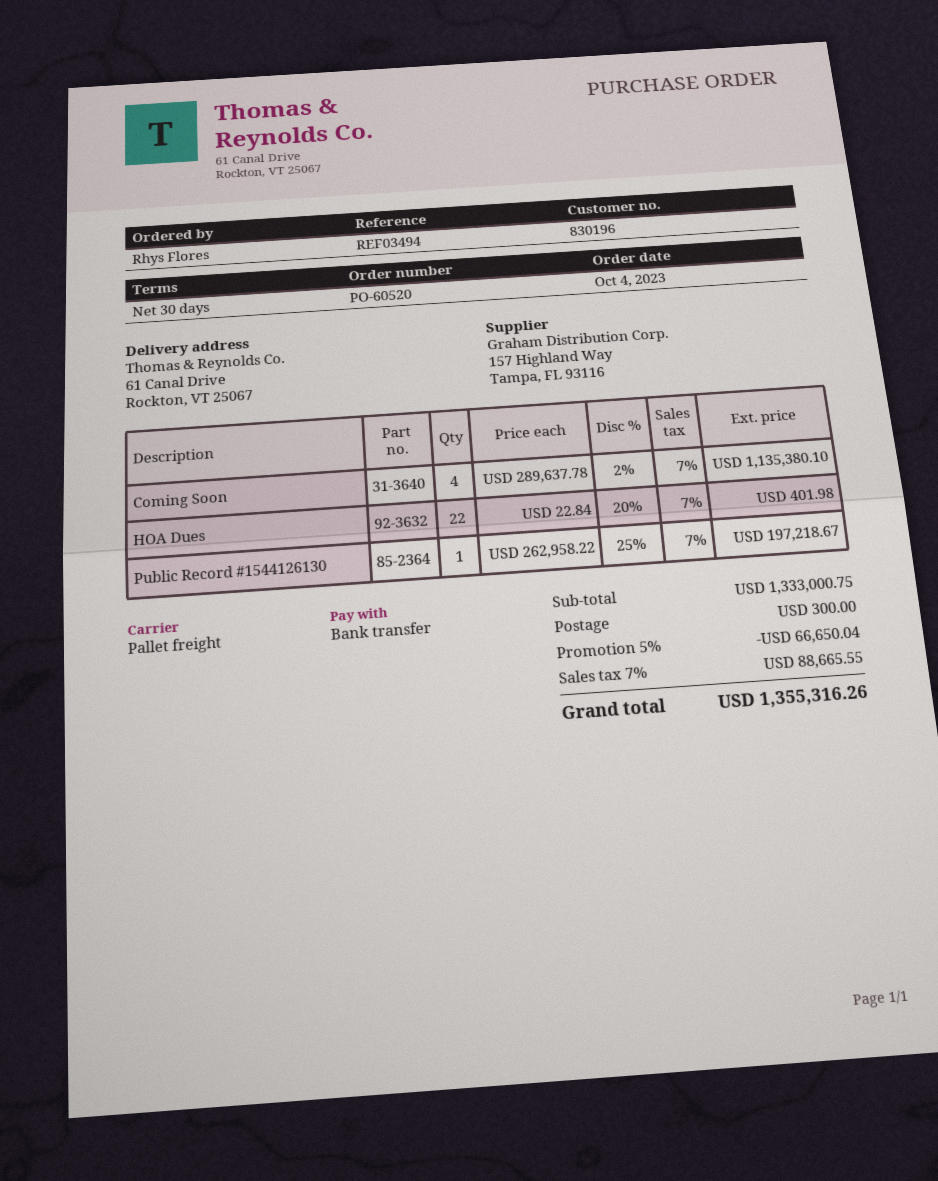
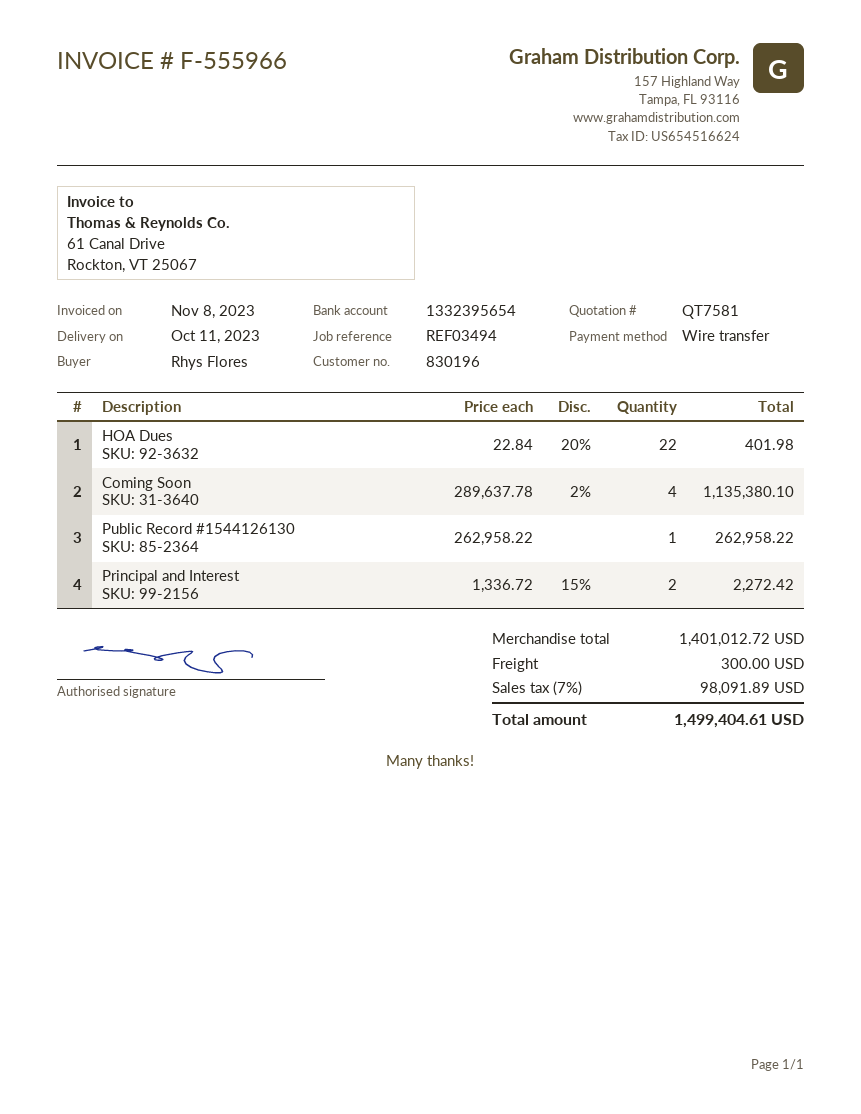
Public Record #1544126130: 1 x 262958.22 - 25% = 197218.67 -> 1 x 262958.22 = 262958.22
Principal and Interest: none -> 2 x 1336.72 - 15% = 2272.42
subtotal: 1333000.75 -> 1401012.72
discount: 5% = 66650.04 -> none
tax: 7% = 88665.55 -> 7% = 98091.89
total: 1355316.26 -> 1499404.61

